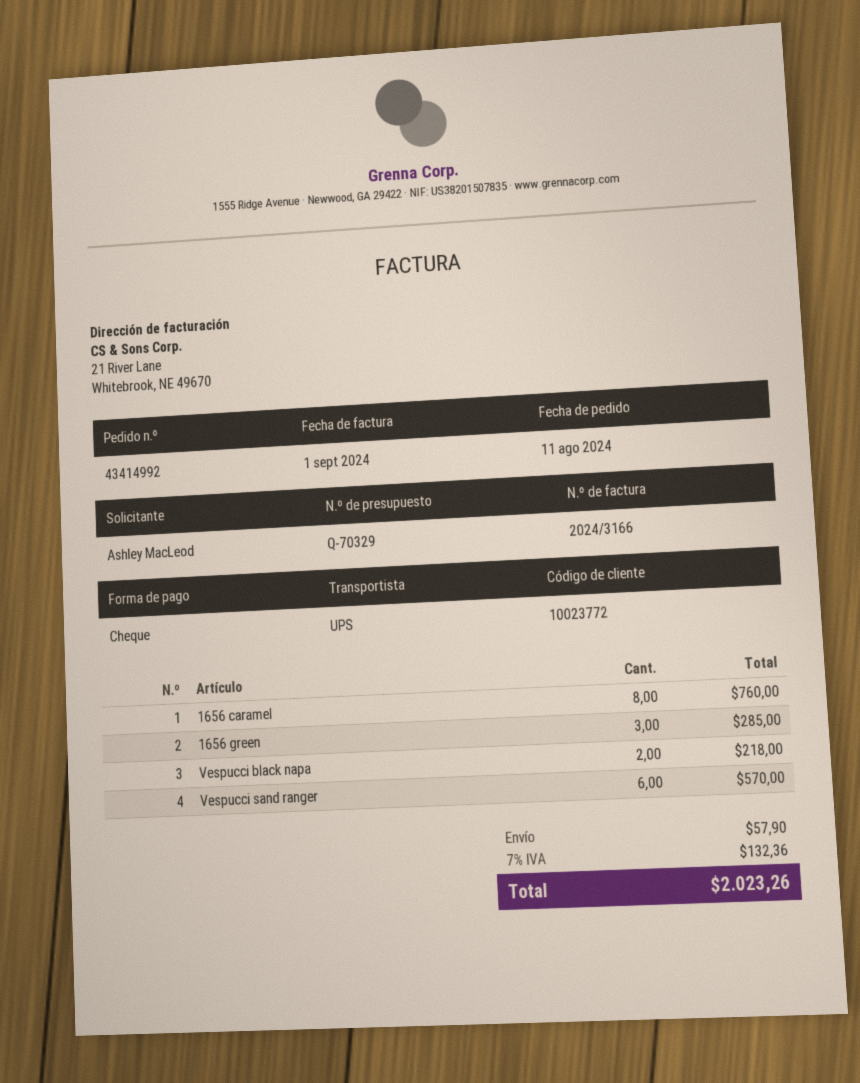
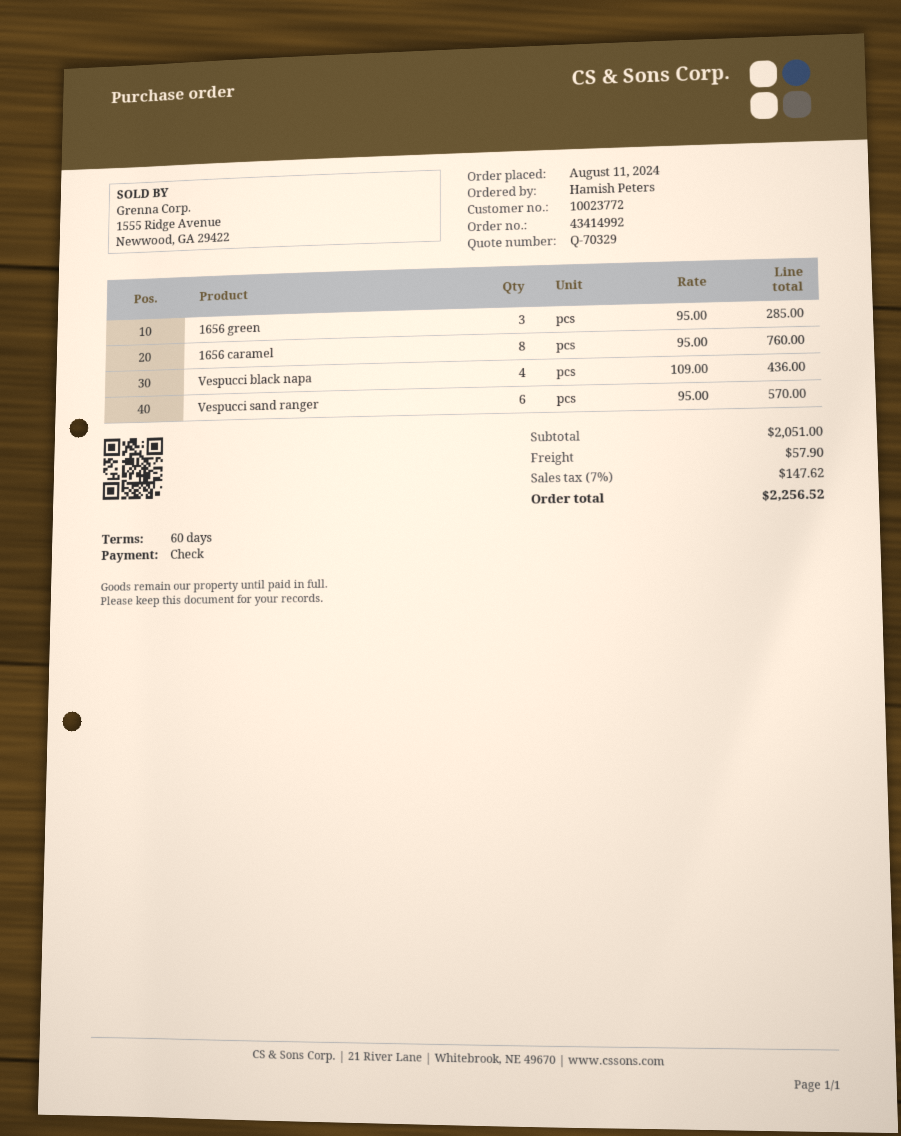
ordered by: Ashley MacLeod -> Hamish Peters
Vespucci black napa: 2 for 218.00 -> 4 for 436.00
tax: 7% = 132.36 -> 7% = 147.62
total: 2023.26 -> 2256.52

